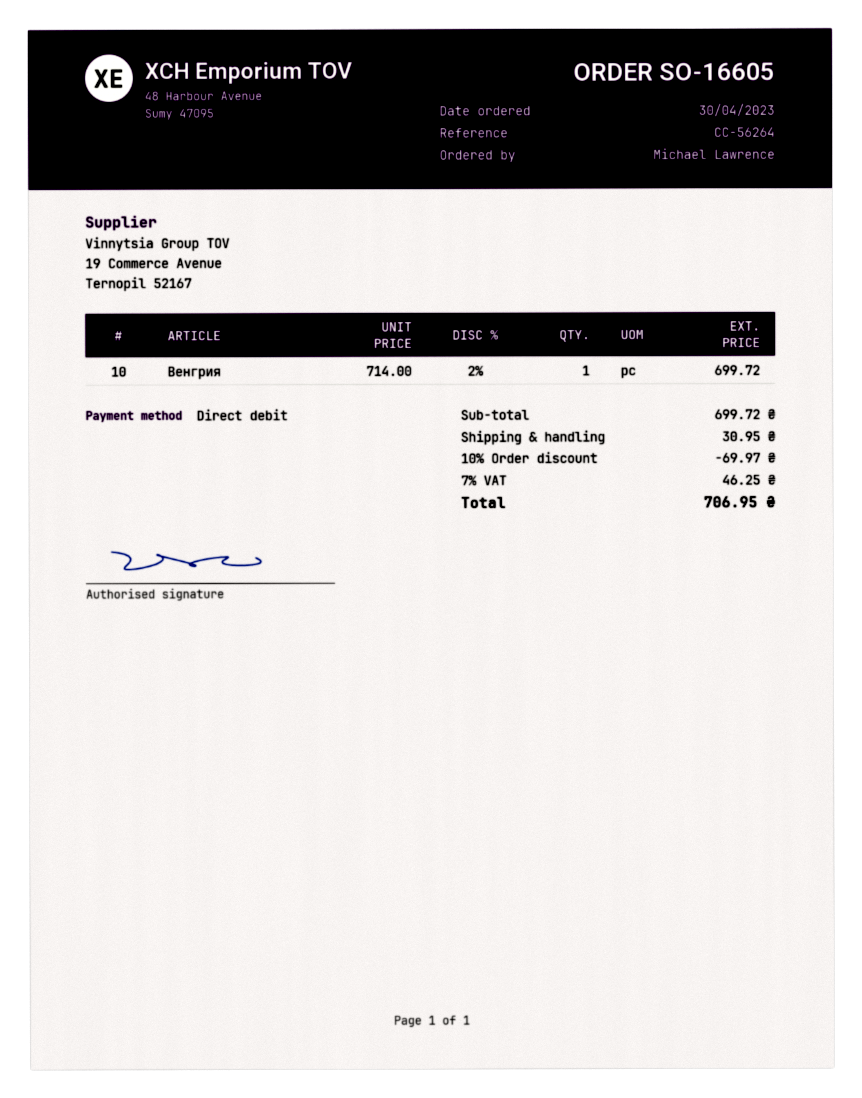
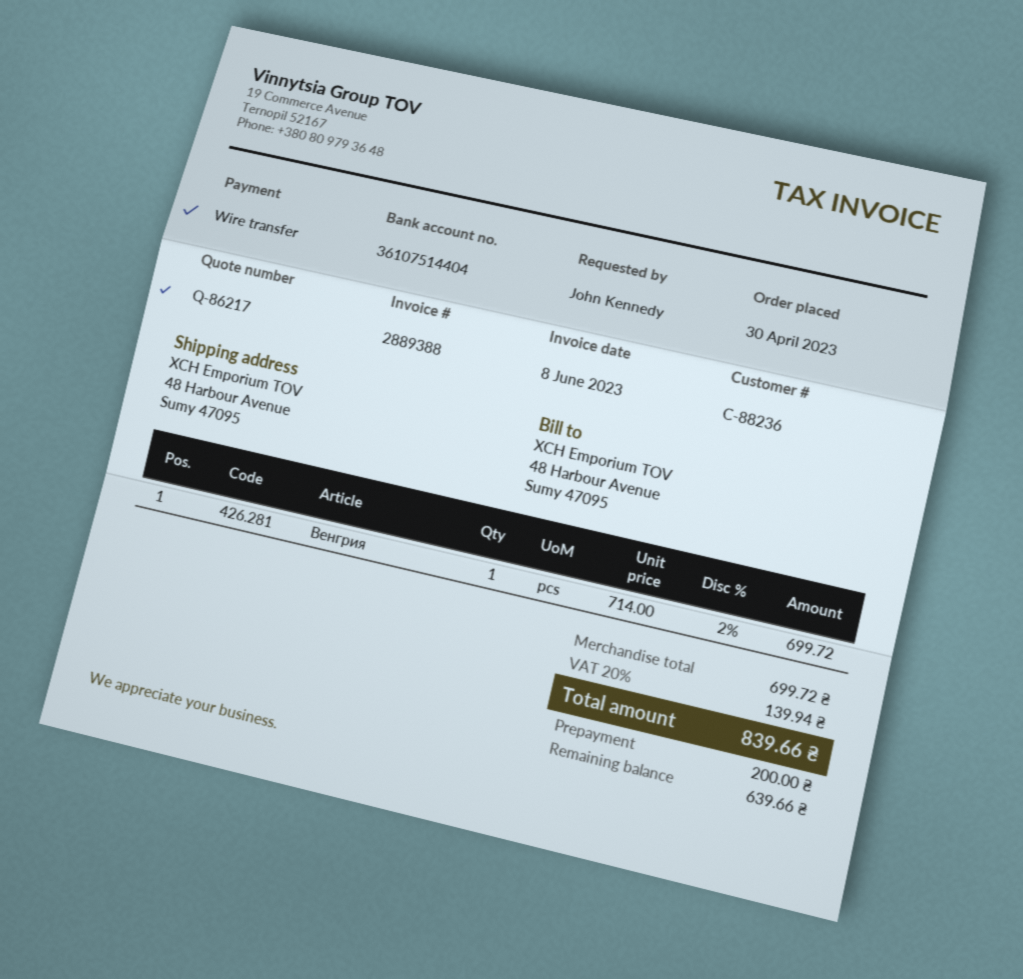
ordered by: Michael Lawrence -> John Kennedy
payment method: direct debit -> bank transfer
discount: 10% = 69.97 -> none
shipping: 30.95 -> none
tax: 7% = 46.25 -> 20% = 139.94
total: 706.95 -> 839.66

